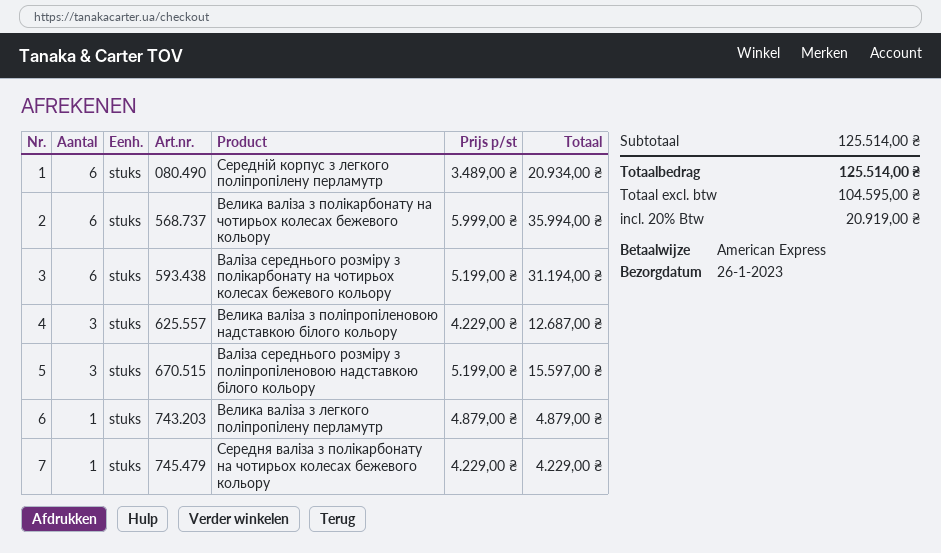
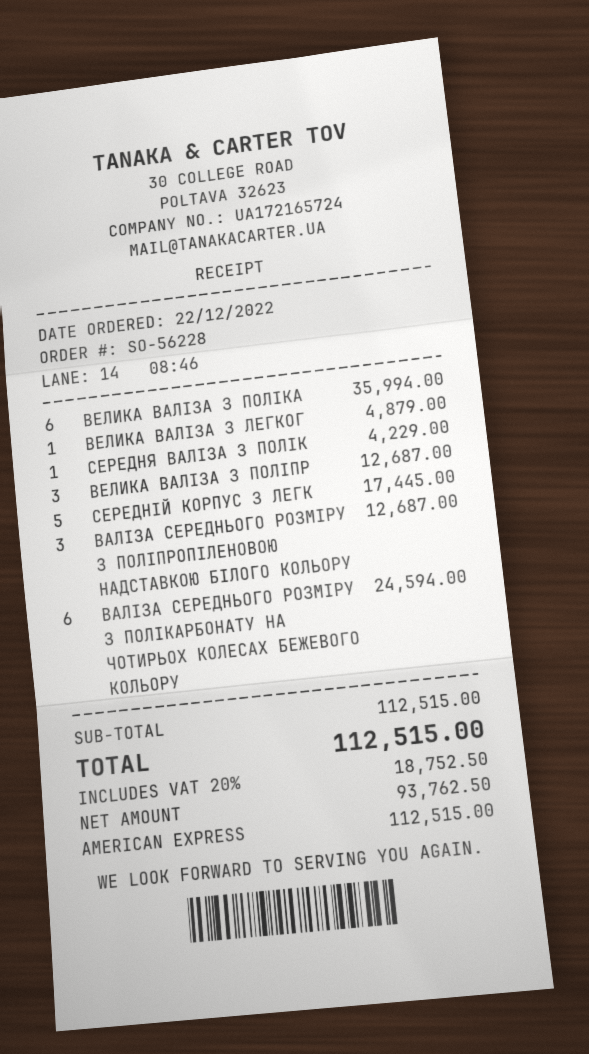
Середній корпус з легкого поліпропілену перламутр: 6 for 20934.00 -> 5 for 17445.00
Валіза середнього розміру з полікарбонату на чотирьох колесах бежевого кольору: 6 for 31194.00 -> 6 for 24594.00
Валіза середнього розміру з поліпропіленовою надставкою білого кольору: 3 for 15597.00 -> 3 for 12687.00
subtotal: 125514.00 -> 112515.00
net: 104595.00 -> 93762.50
tax: 20% = 20919.00 -> 20% = 18752.50
total: 125514.00 -> 112515.00

